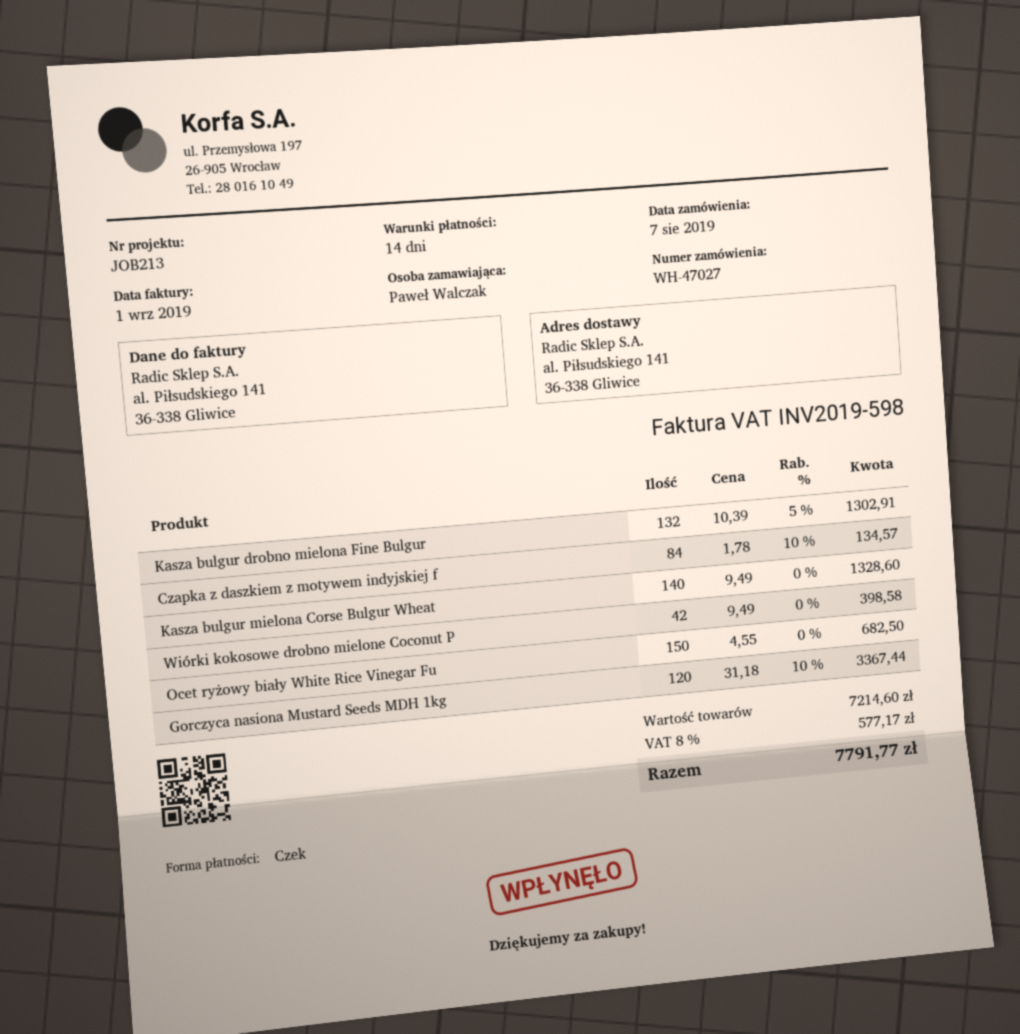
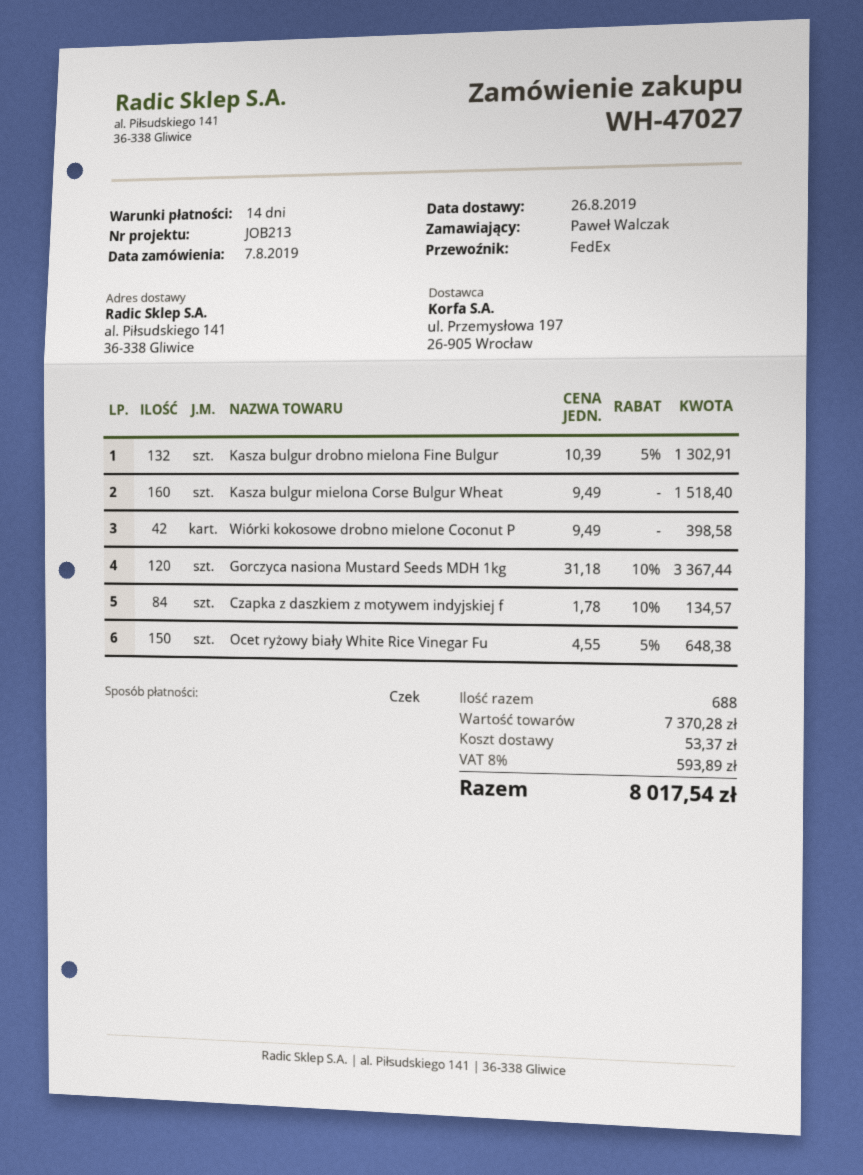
Kasza bulgur mielona Corse Bulgur Wheat: 140 x 9.49 = 1328.60 -> 160 x 9.49 = 1518.40
Ocet ryżowy biały White Rice Vinegar Fu: 150 x 4.55 = 682.50 -> 150 x 4.55 - 5% = 648.38
subtotal: 7214.60 -> 7370.28
shipping: none -> 53.37
tax: 8% = 577.17 -> 8% = 593.89
total: 7791.77 -> 8017.54

